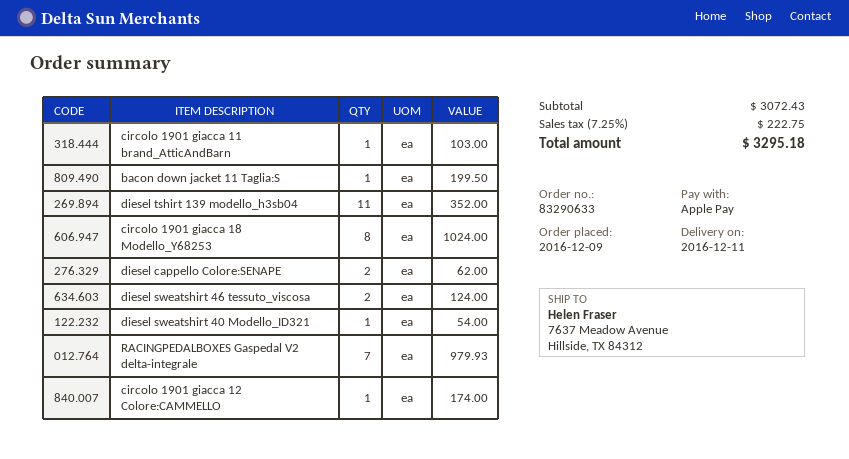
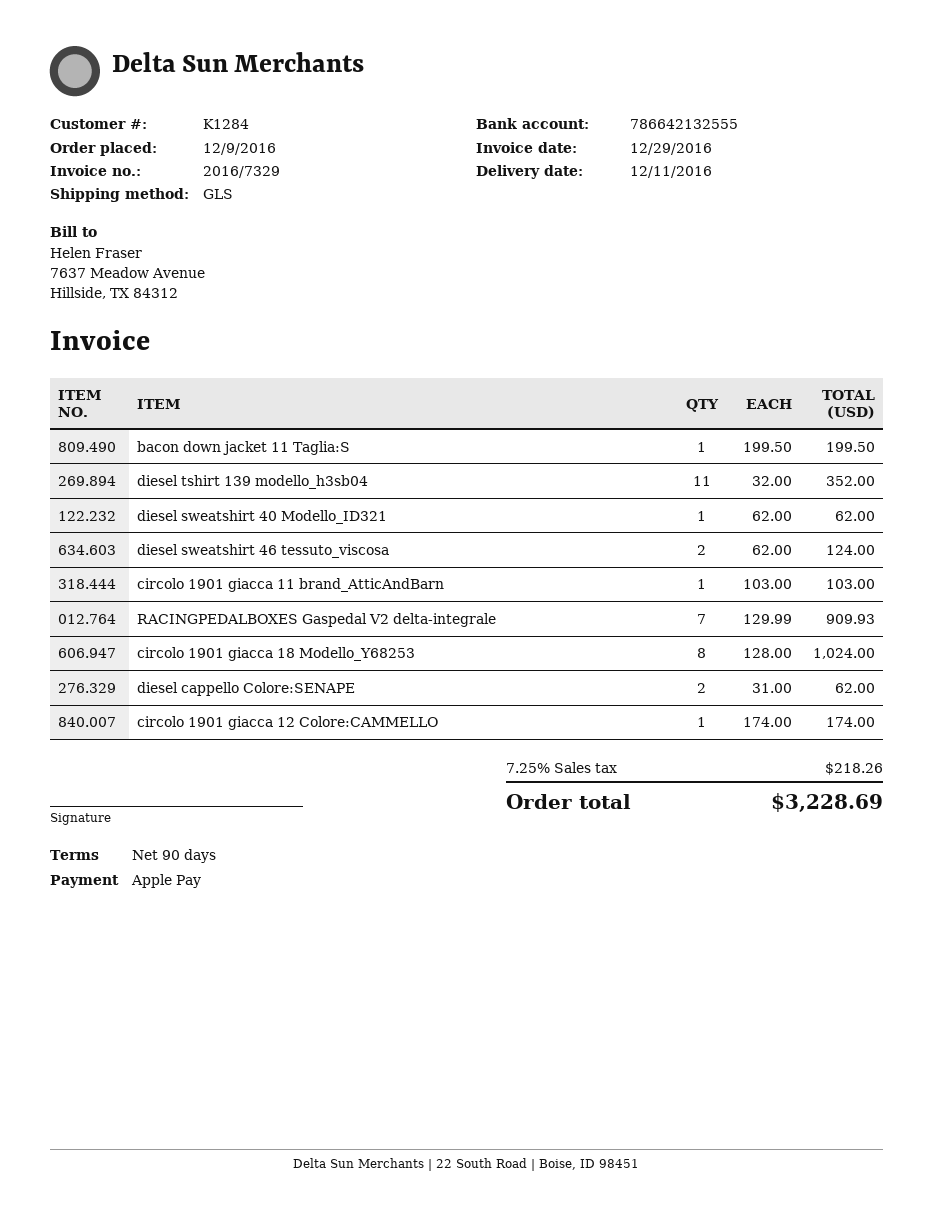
diesel sweatshirt 40 Modello_ID321: 1 for 54.00 -> 1 for 62.00
RACINGPEDALBOXES Gaspedal V2 delta-integrale: 7 for 979.93 -> 7 for 909.93
tax: 7.25% = 222.75 -> 7.25% = 218.26
total: 3295.18 -> 3228.69

